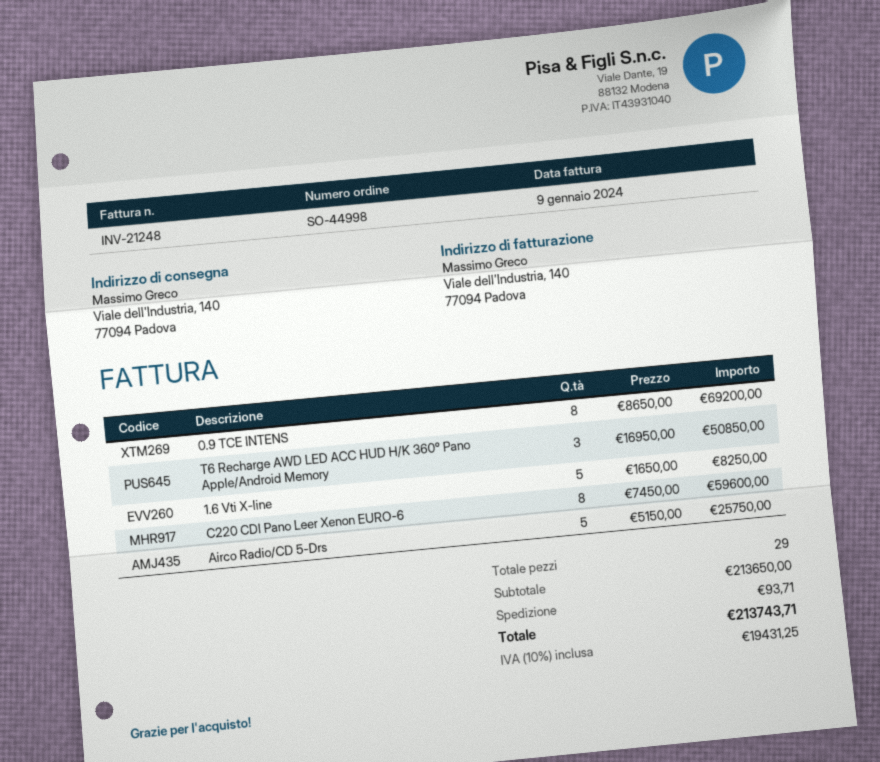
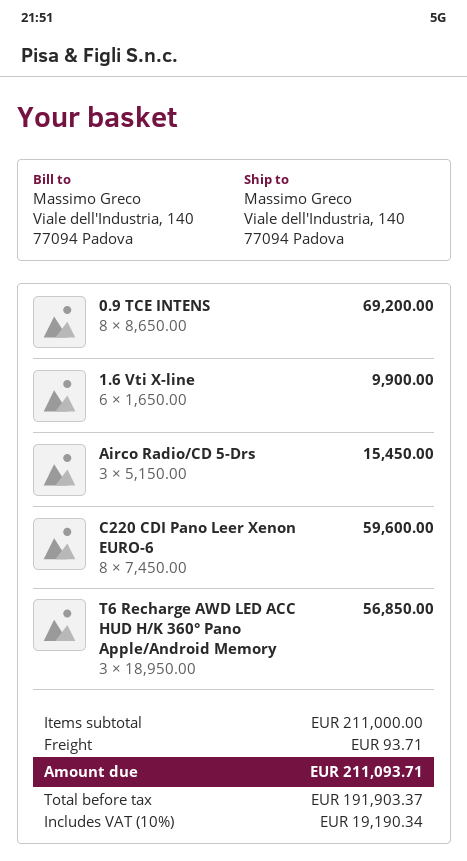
T6 Recharge AWD LED ACC HUD H/K 360° Pano Apple/Android Memory: 3 x 16950.00 = 50850.00 -> 3 x 18950.00 = 56850.00
1.6 Vti X-line: 5 x 1650.00 = 8250.00 -> 6 x 1650.00 = 9900.00
Airco Radio/CD 5-Drs: 5 x 5150.00 = 25750.00 -> 3 x 5150.00 = 15450.00
subtotal: 213650.00 -> 211000.00
tax: 10% = 19431.25 -> 10% = 19190.34
total: 213743.71 -> 211093.71

